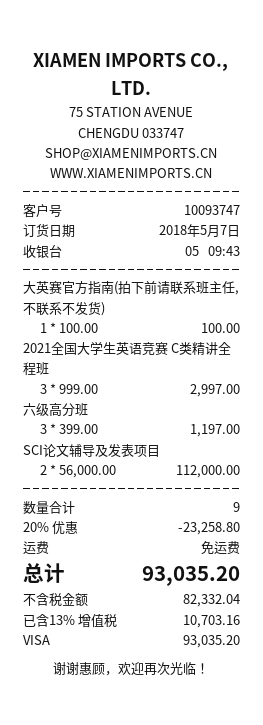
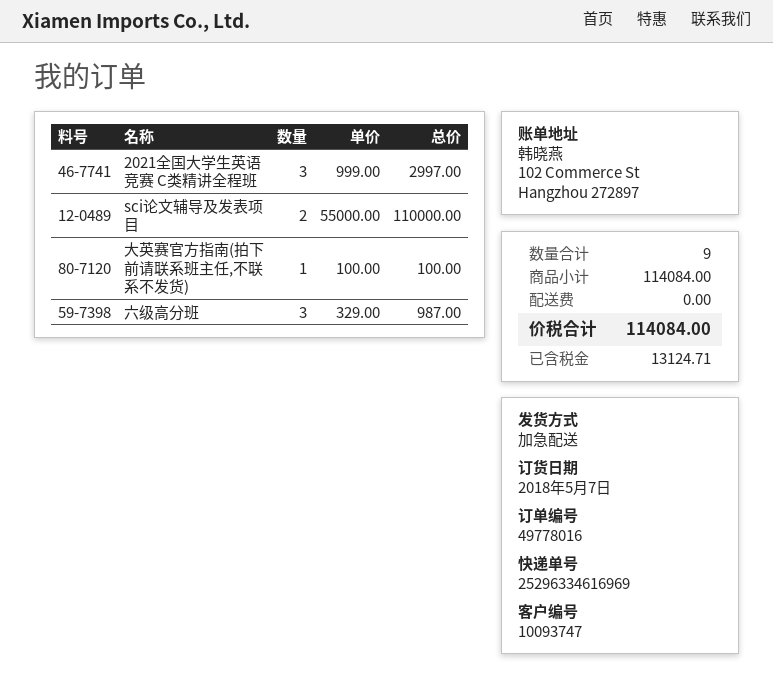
六级高分班: 3 x 399.00 = 1197.00 -> 3 x 329.00 = 987.00
SCI论文辅导及发表项目: 2 x 56000.00 = 112000.00 -> 2 x 55000.00 = 110000.00
discount: 20% = 23258.80 -> none
tax: 10703.16 -> 13124.71
total: 93035.20 -> 114084.00

